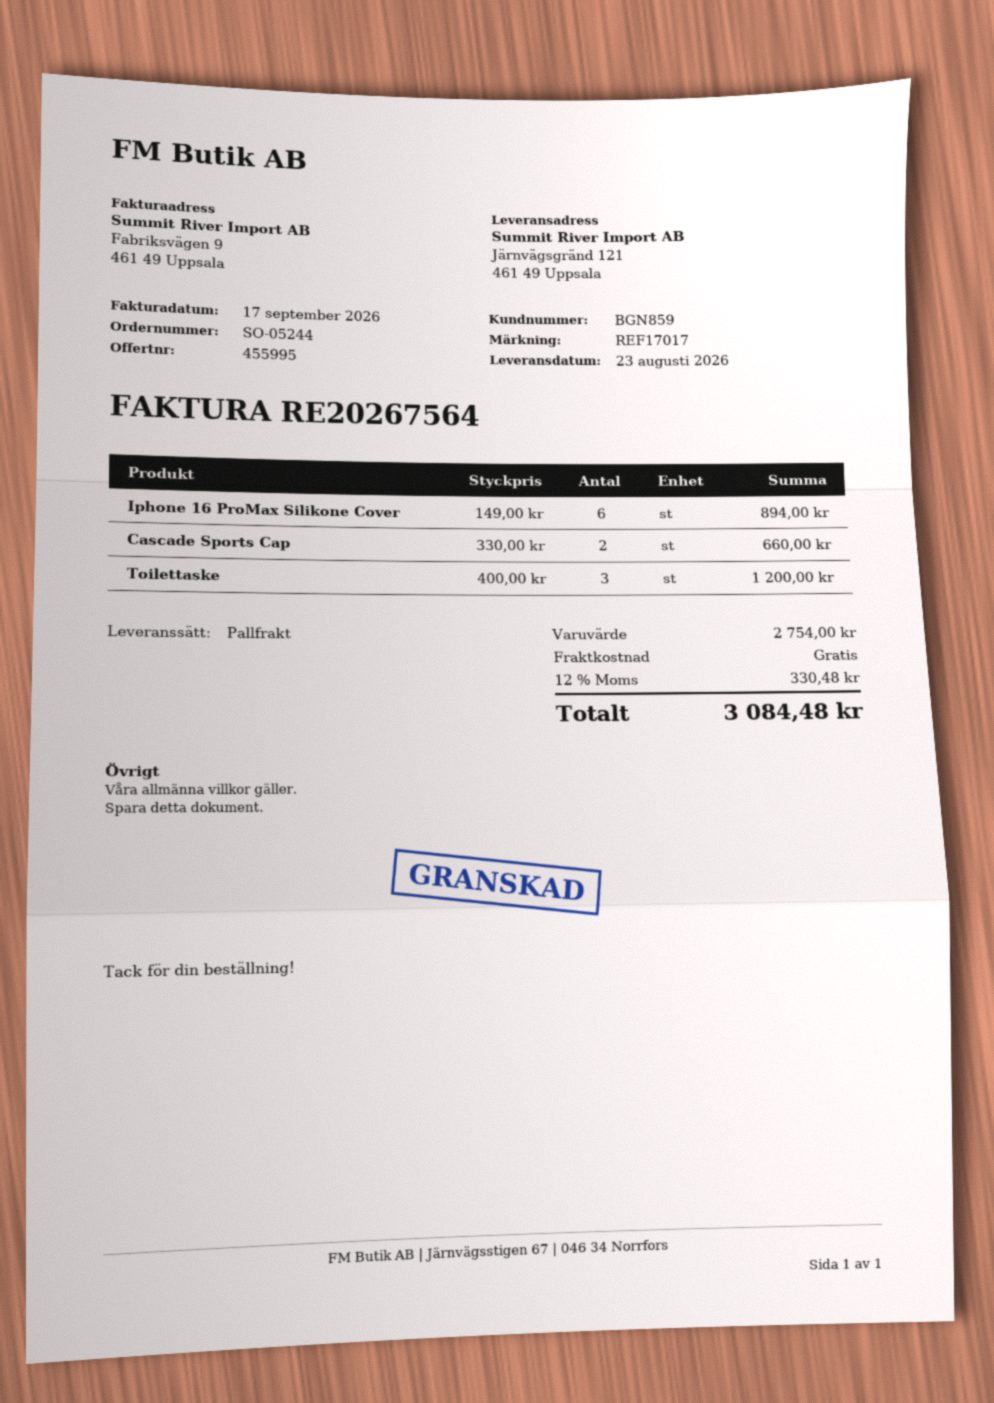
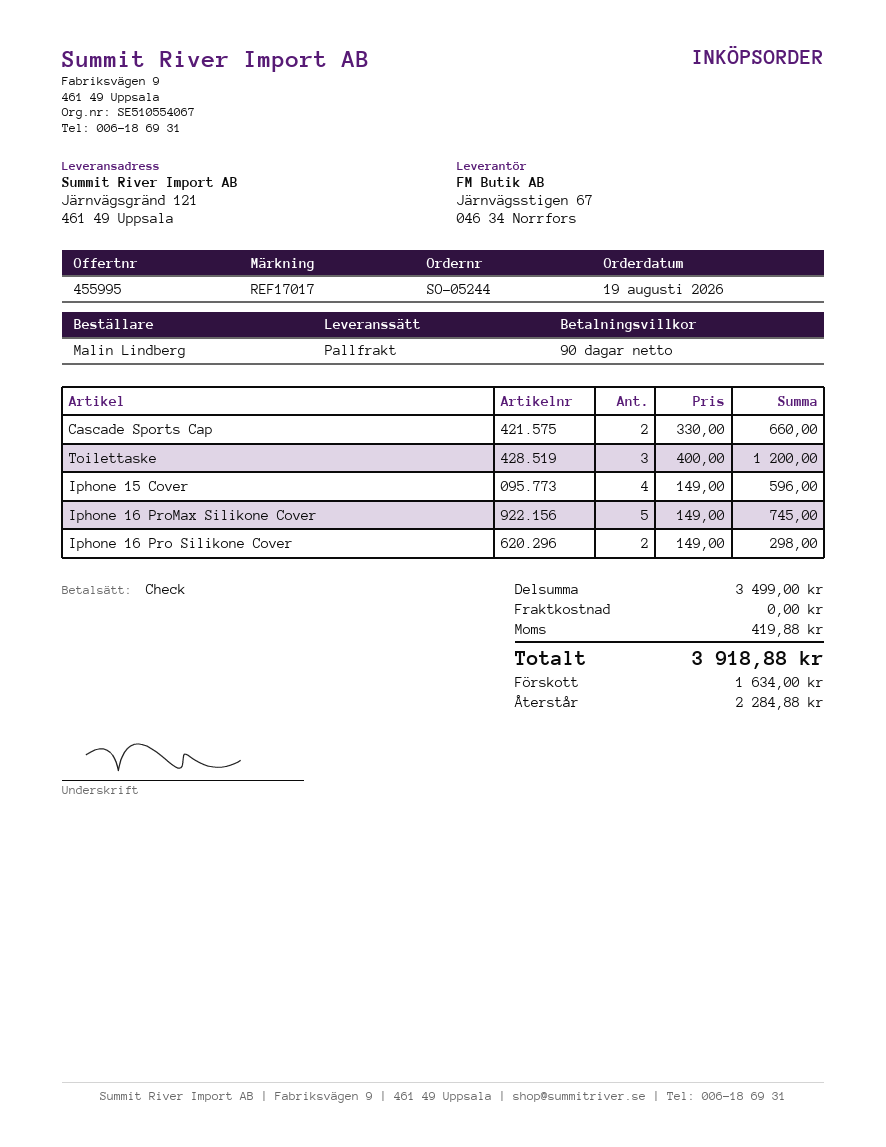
Iphone 16 ProMax Silikone Cover: 6 x 149.00 = 894.00 -> 5 x 149.00 = 745.00
Iphone 15 Cover: none -> 4 x 149.00 = 596.00
Iphone 16 Pro Silikone Cover: none -> 2 x 149.00 = 298.00
subtotal: 2754.00 -> 3499.00
tax: 330.48 -> 419.88
total: 3084.48 -> 3918.88

